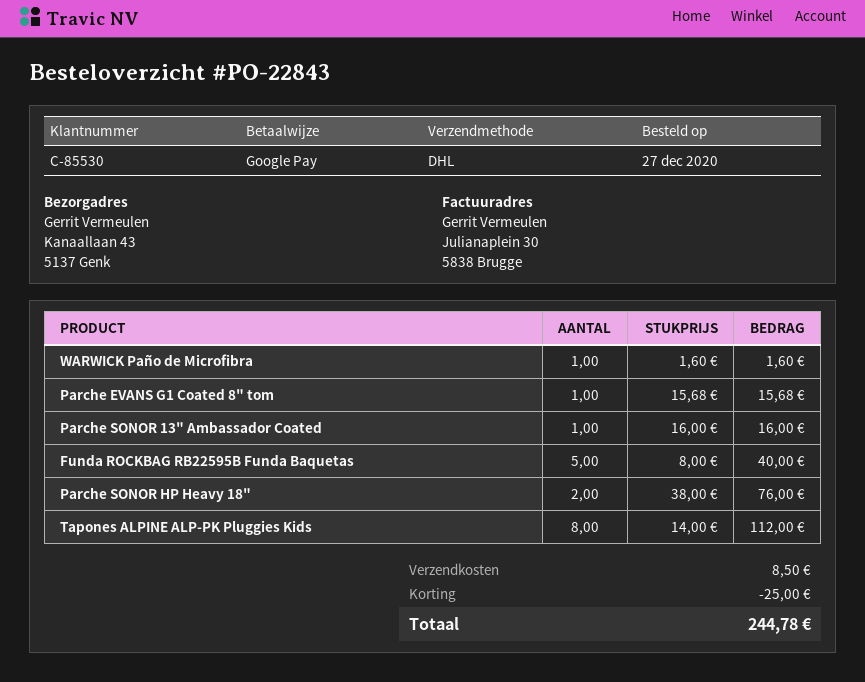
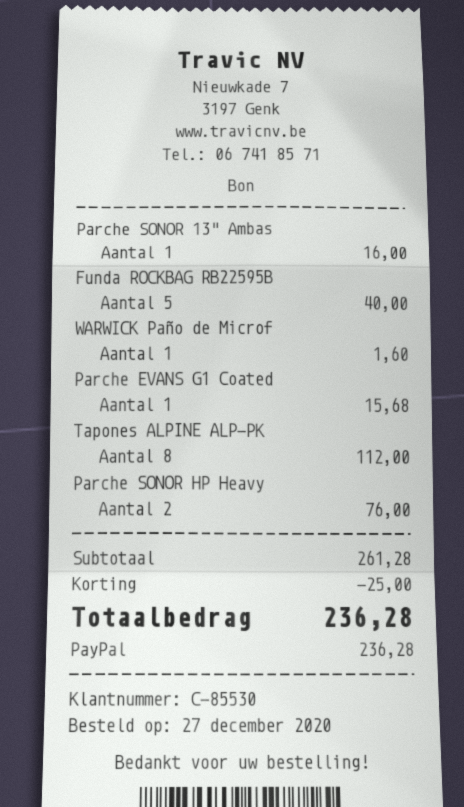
payment method: Google Pay -> PayPal
shipping: 8.50 -> none
total: 244.78 -> 236.28

